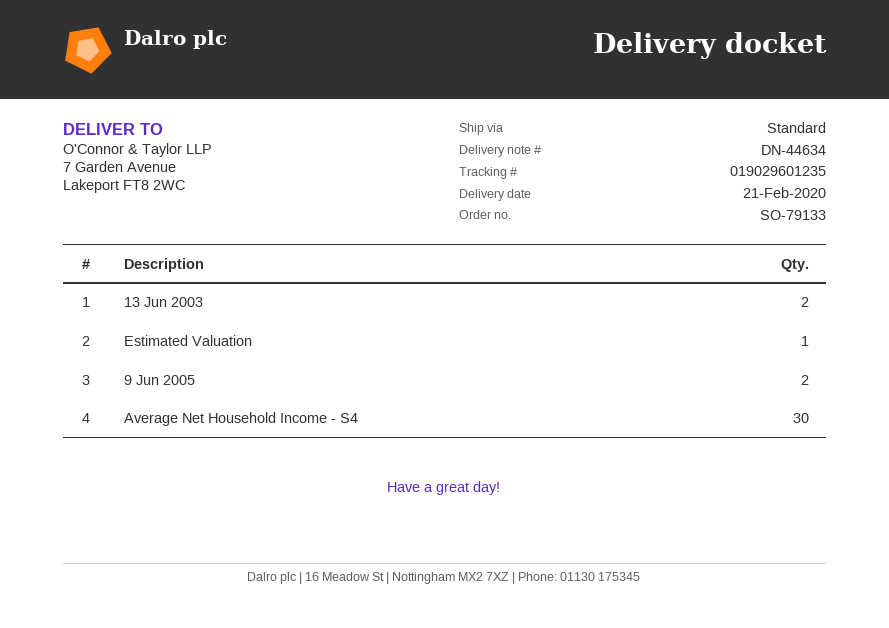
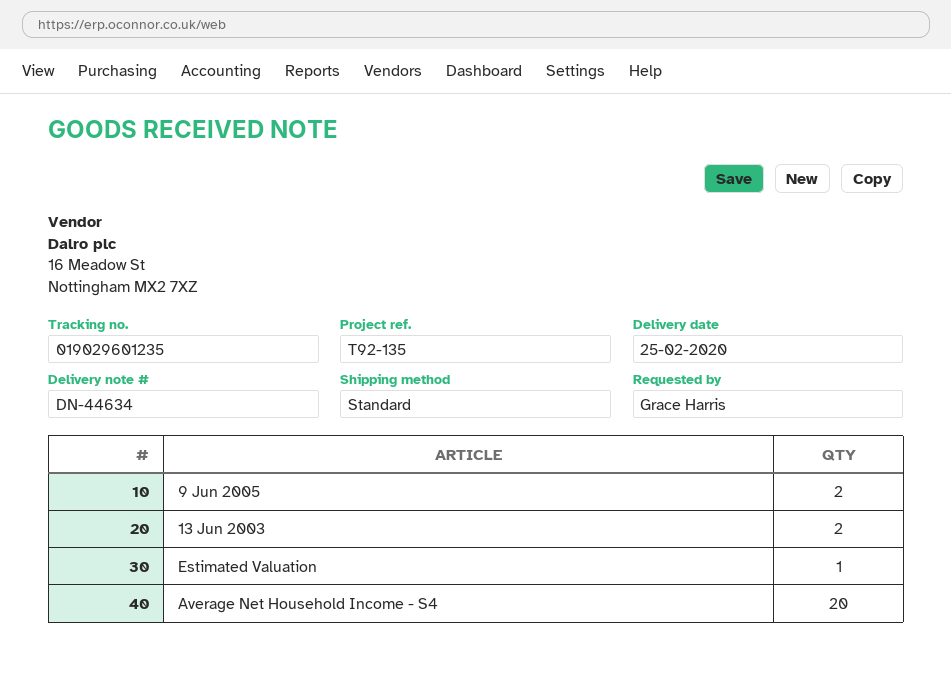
delivery date: 2020-02-21 -> 2020-02-25
Average Net Household Income - S4: 30 -> 20

